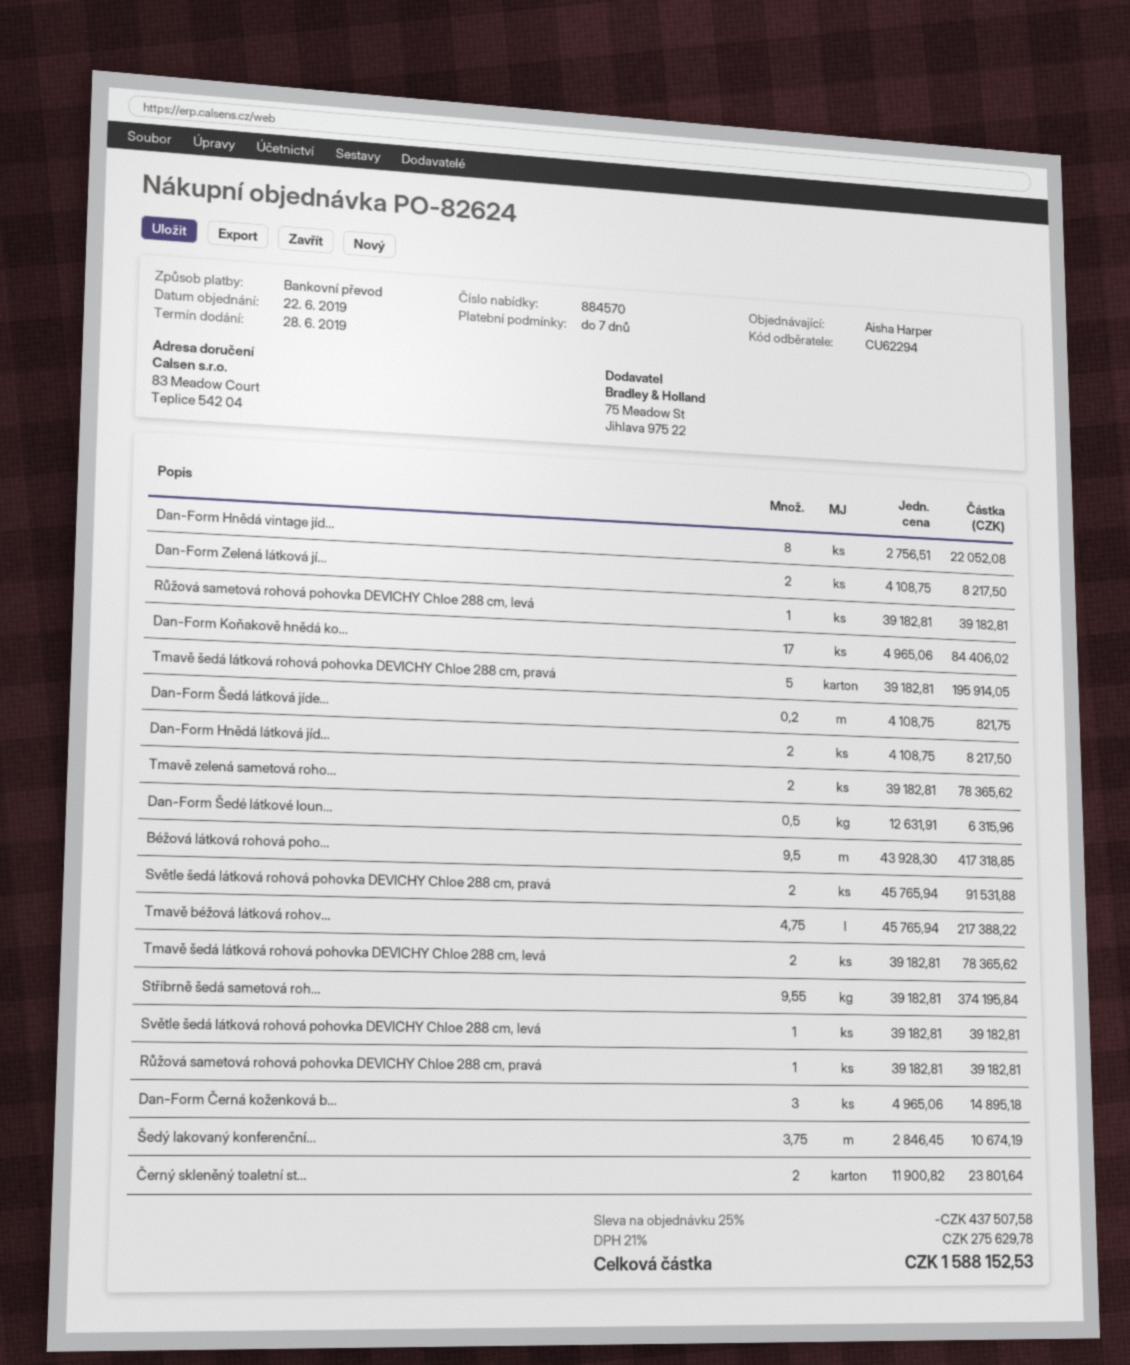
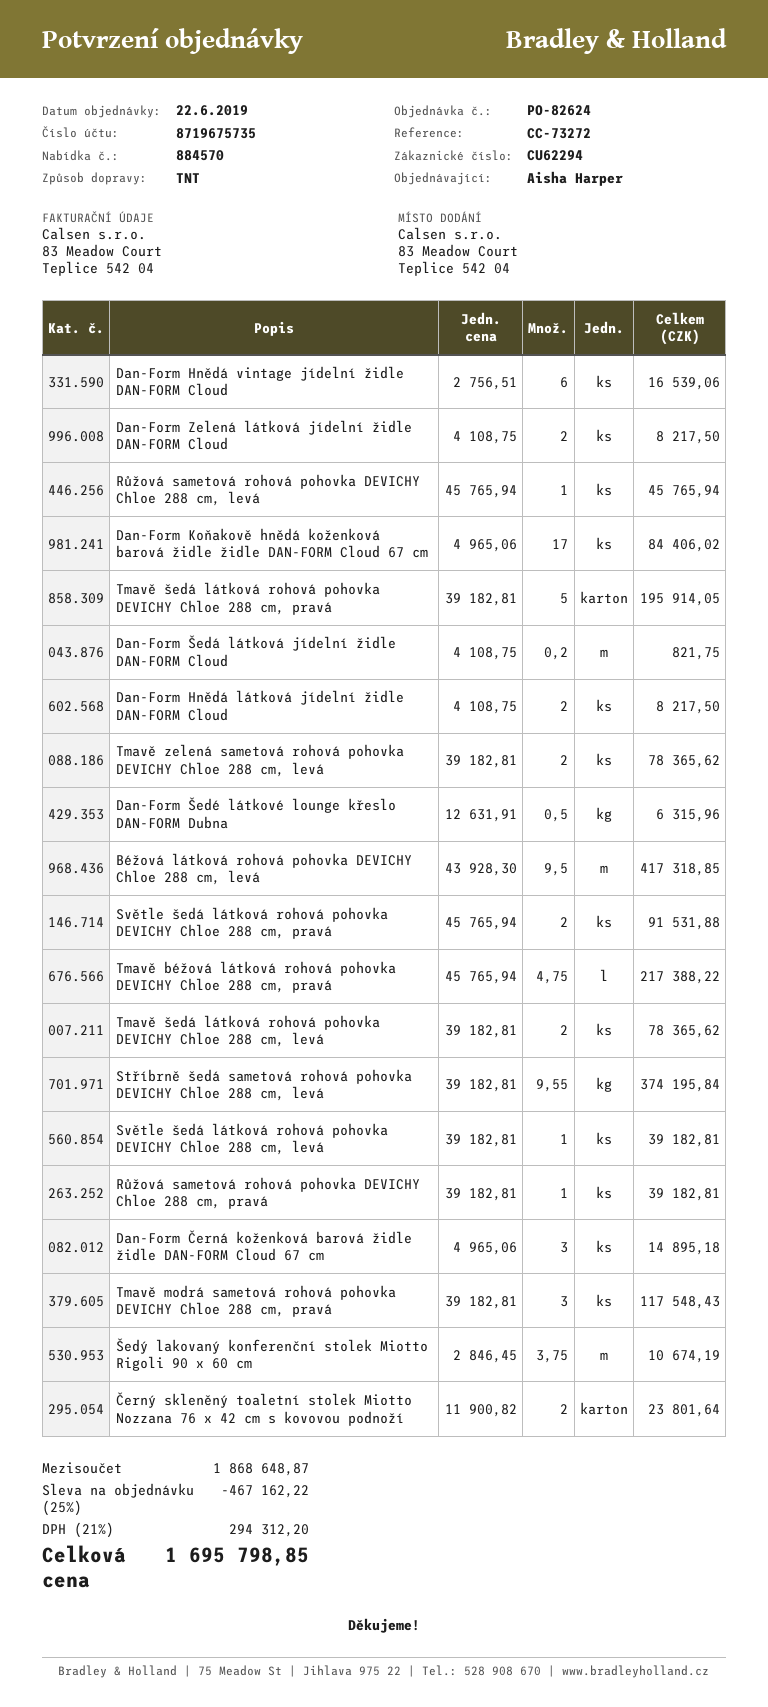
Dan-Form Hnědá vintage jíd...: 8 x 2756.51 = 22052.08 -> 6 x 2756.51 = 16539.06
Růžová sametová rohová pohovka DEVICHY Chloe 288 cm, levá: 1 x 39182.81 = 39182.81 -> 1 x 45765.94 = 45765.94
Tmavě modrá sametová rohová pohovka DEVICHY Chloe 288 cm, pravá: none -> 3 x 39182.81 = 117548.43
discount: 25% = 437507.58 -> 25% = 467162.22
tax: 21% = 275629.78 -> 21% = 294312.20
total: 1588152.53 -> 1695798.85

